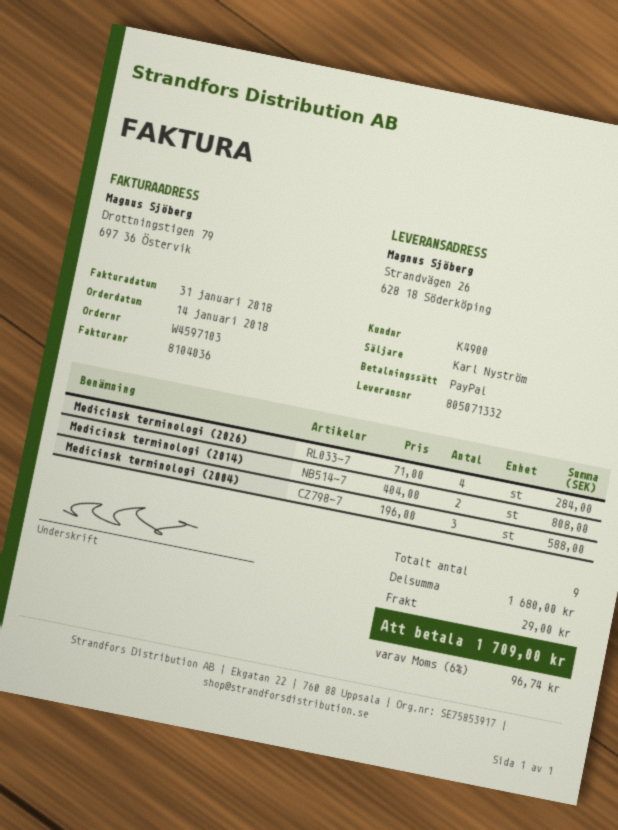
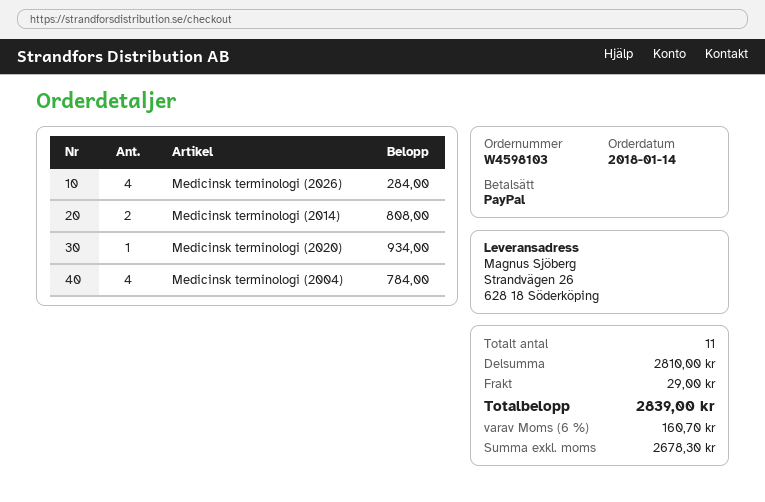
order number: W4597103 -> W4598103
Medicinsk terminologi (2004): 3 for 588.00 -> 4 for 784.00
Medicinsk terminologi (2020): none -> 1 for 934.00
total quantity: 9 -> 11
subtotal: 1680.00 -> 2810.00
tax: 6% = 96.74 -> 6% = 160.70
total: 1709.00 -> 2839.00

